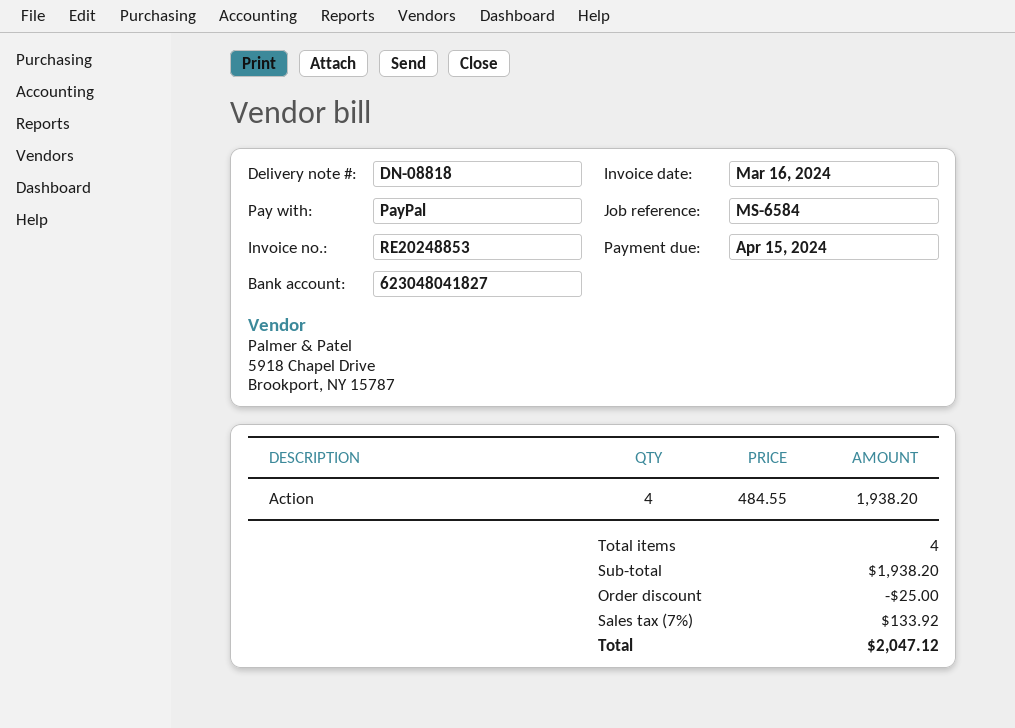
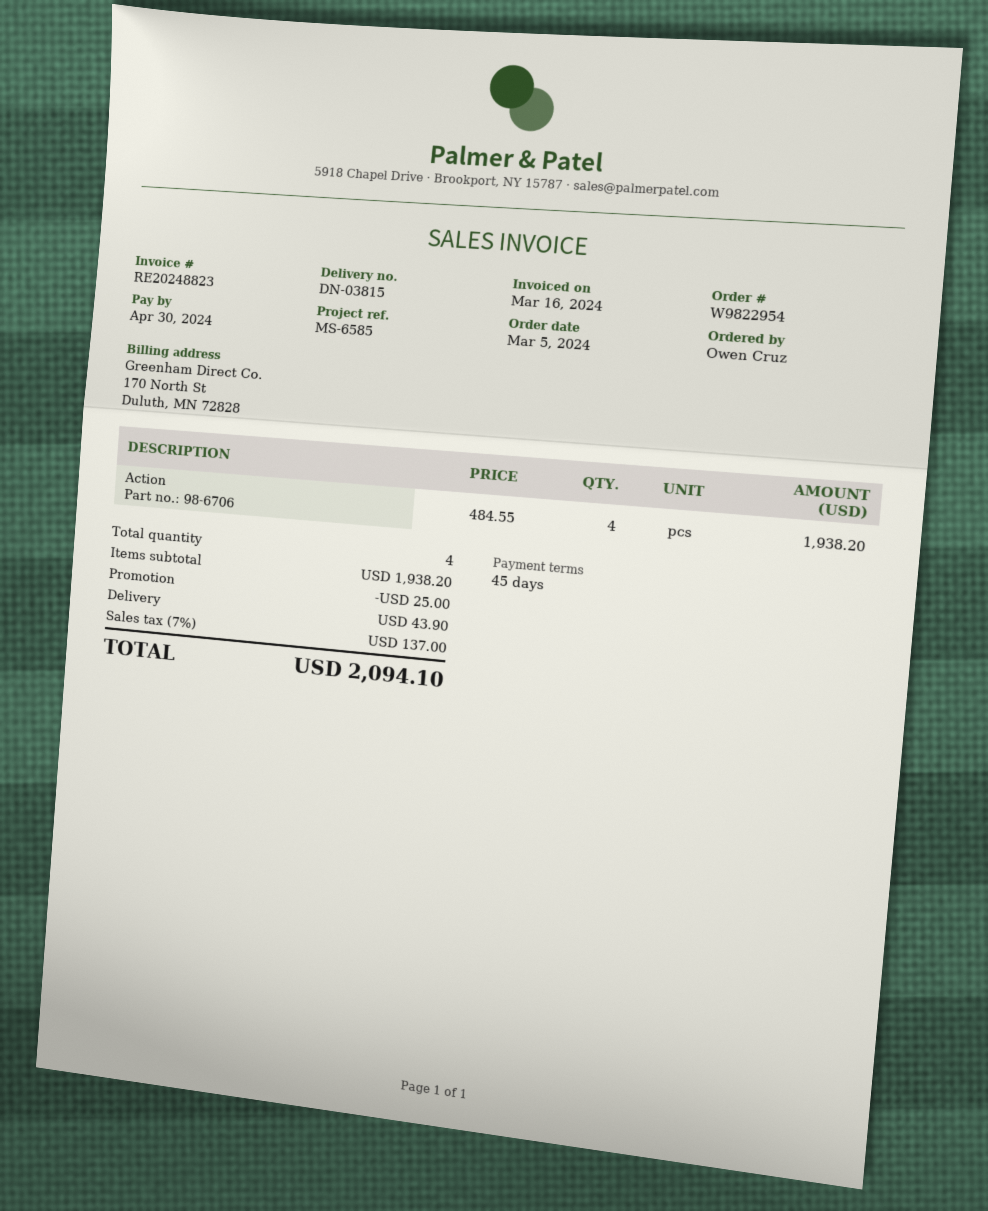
delivery note number: DN-08818 -> DN-03815
invoice number: RE20248853 -> RE20248823
due date: 2024-04-15 -> 2024-04-30
reference: MS-6584 -> MS-6585
shipping: none -> 43.90
tax: 7% = 133.92 -> 7% = 137.00
total: 2047.12 -> 2094.10

